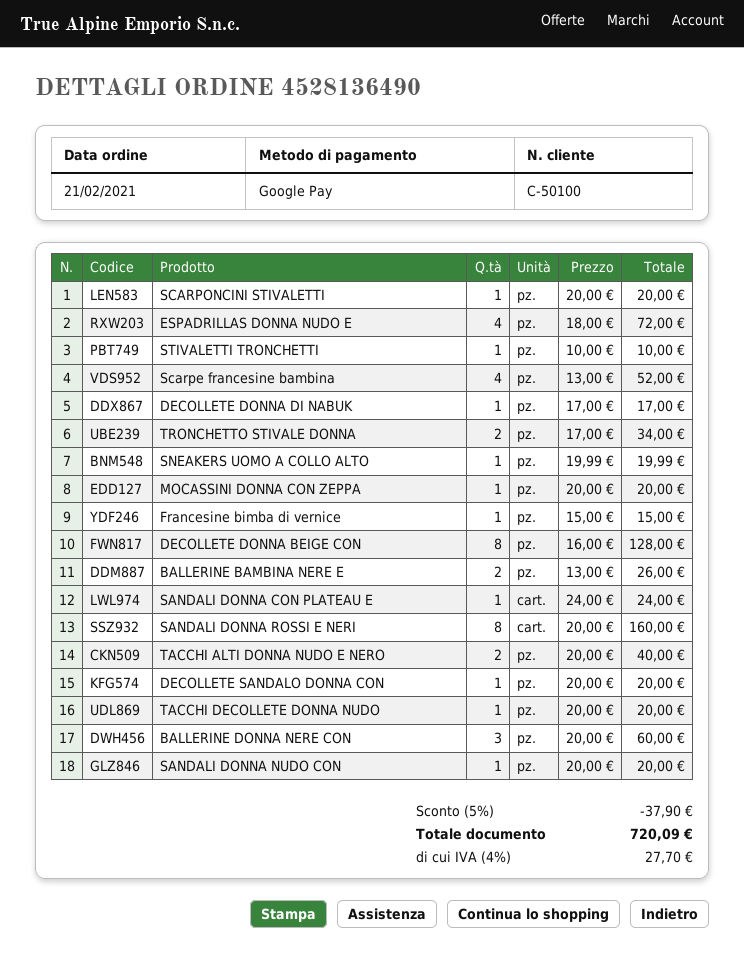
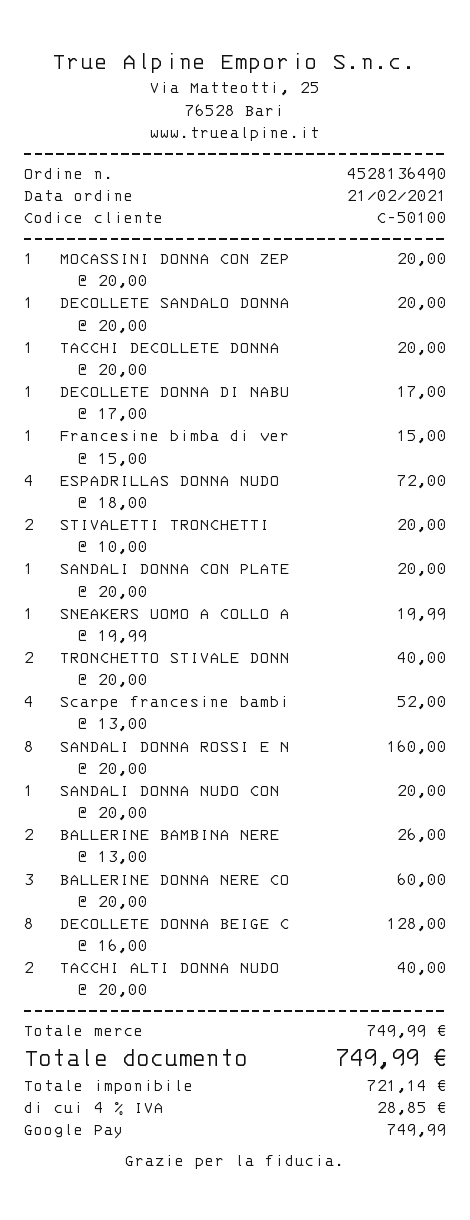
SCARPONCINI STIVALETTI: 1 x 20.00 = 20.00 -> none
STIVALETTI TRONCHETTI: 1 x 10.00 = 10.00 -> 2 x 10.00 = 20.00
TRONCHETTO STIVALE DONNA: 2 x 17.00 = 34.00 -> 2 x 20.00 = 40.00
SANDALI DONNA CON PLATEAU E: 1 x 24.00 = 24.00 -> 1 x 20.00 = 20.00
discount: 5% = 37.90 -> none
tax: 4% = 27.70 -> 4% = 28.85
total: 720.09 -> 749.99

